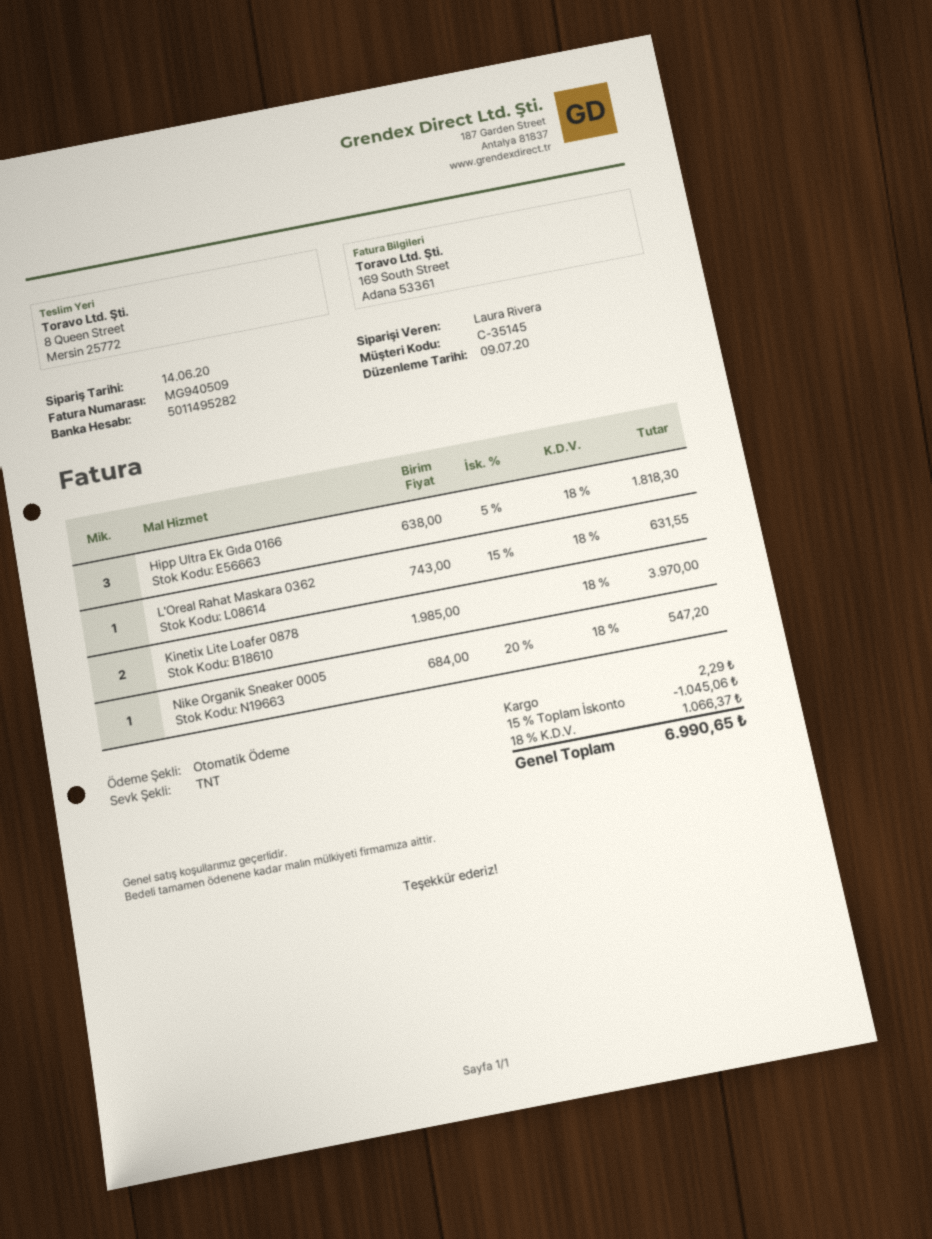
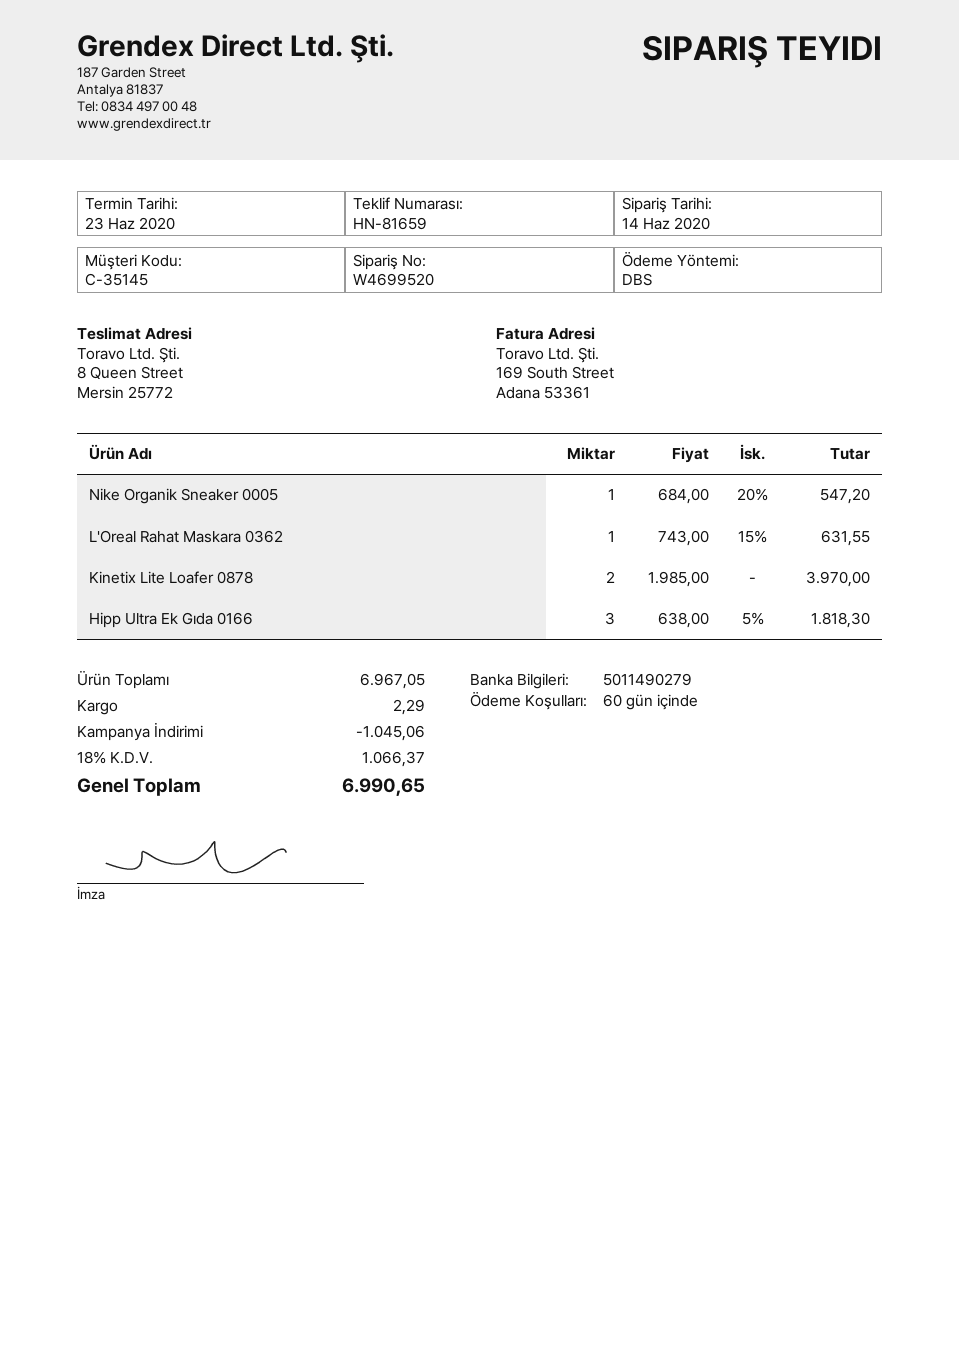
bank account: 5011495282 -> 5011490279

